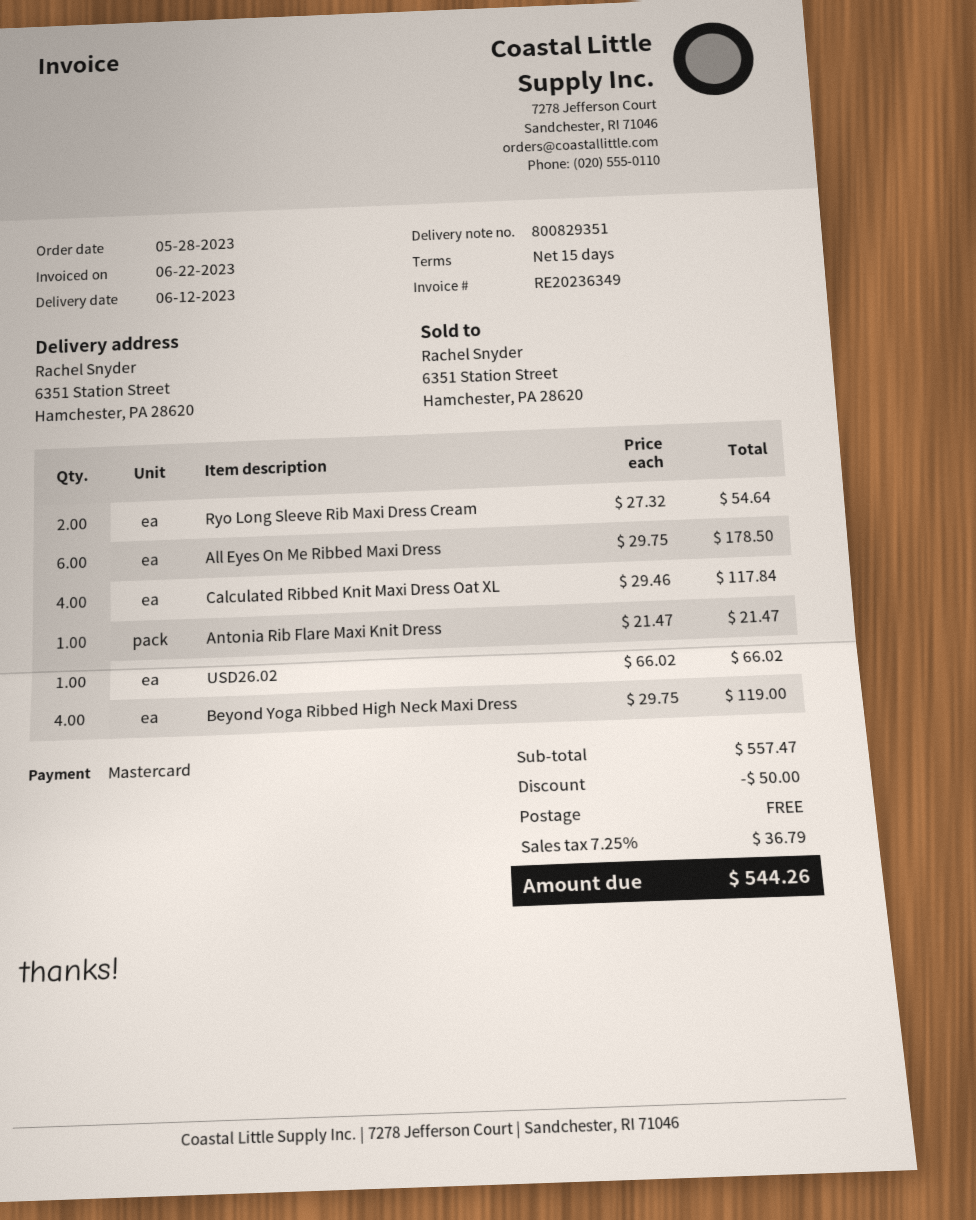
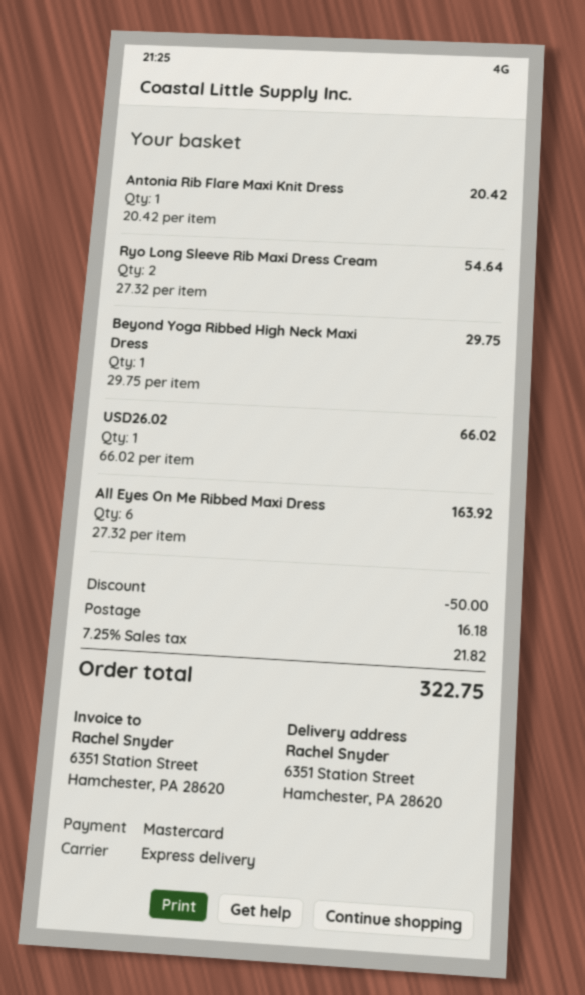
All Eyes On Me Ribbed Maxi Dress: 6 x 29.75 = 178.50 -> 6 x 27.32 = 163.92
Calculated Ribbed Knit Maxi Dress Oat XL: 4 x 29.46 = 117.84 -> none
Antonia Rib Flare Maxi Knit Dress: 1 x 21.47 = 21.47 -> 1 x 20.42 = 20.42
Beyond Yoga Ribbed High Neck Maxi Dress: 4 x 29.75 = 119.00 -> 1 x 29.75 = 29.75
shipping: 0.00 -> 16.18
tax: 7.25% = 36.79 -> 7.25% = 21.82
total: 544.26 -> 322.75

